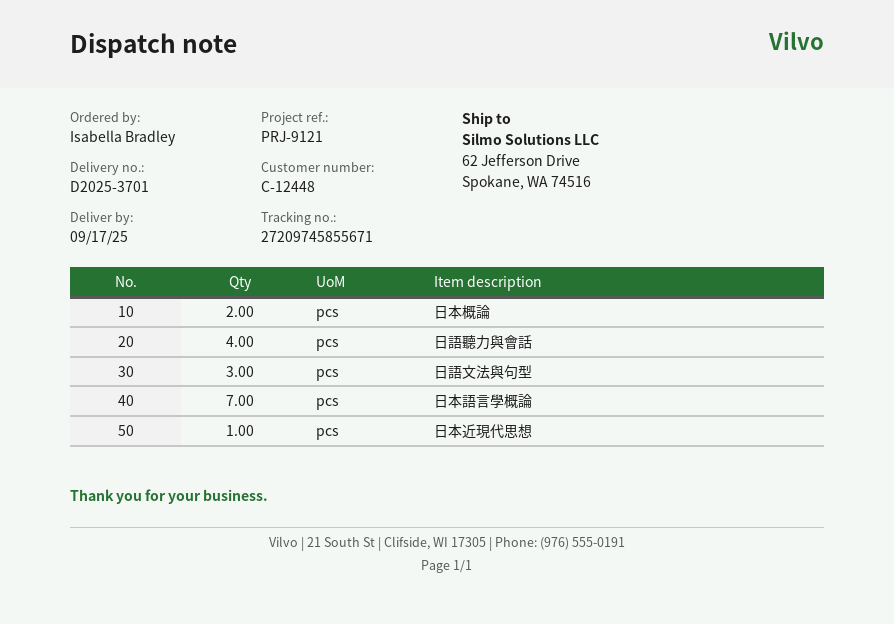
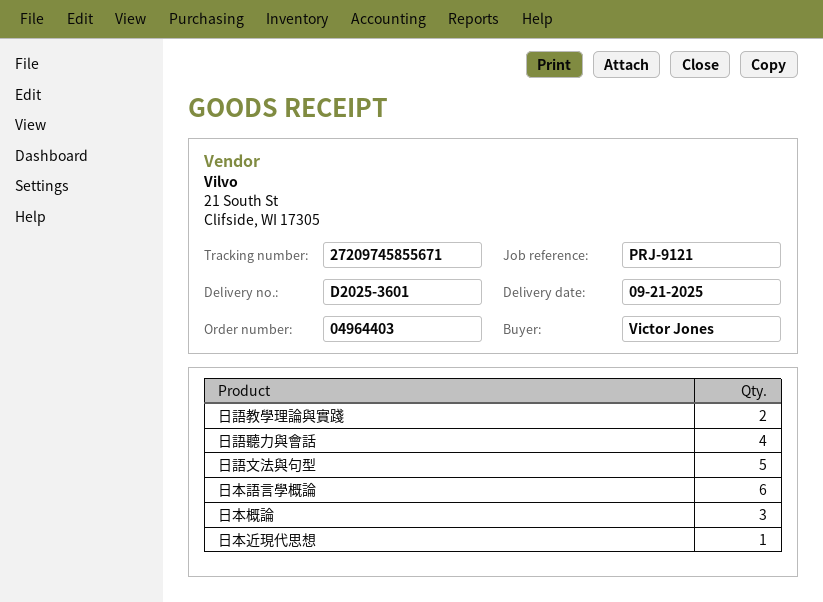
delivery note number: D2025-3701 -> D2025-3601
delivery date: 2025-09-17 -> 2025-09-21
ordered by: Isabella Bradley -> Victor Jones
日本概論: 2 -> 3
日語文法與句型: 3 -> 5
日本語言學概論: 7 -> 6
日語教學理論與實踐: none -> 2

